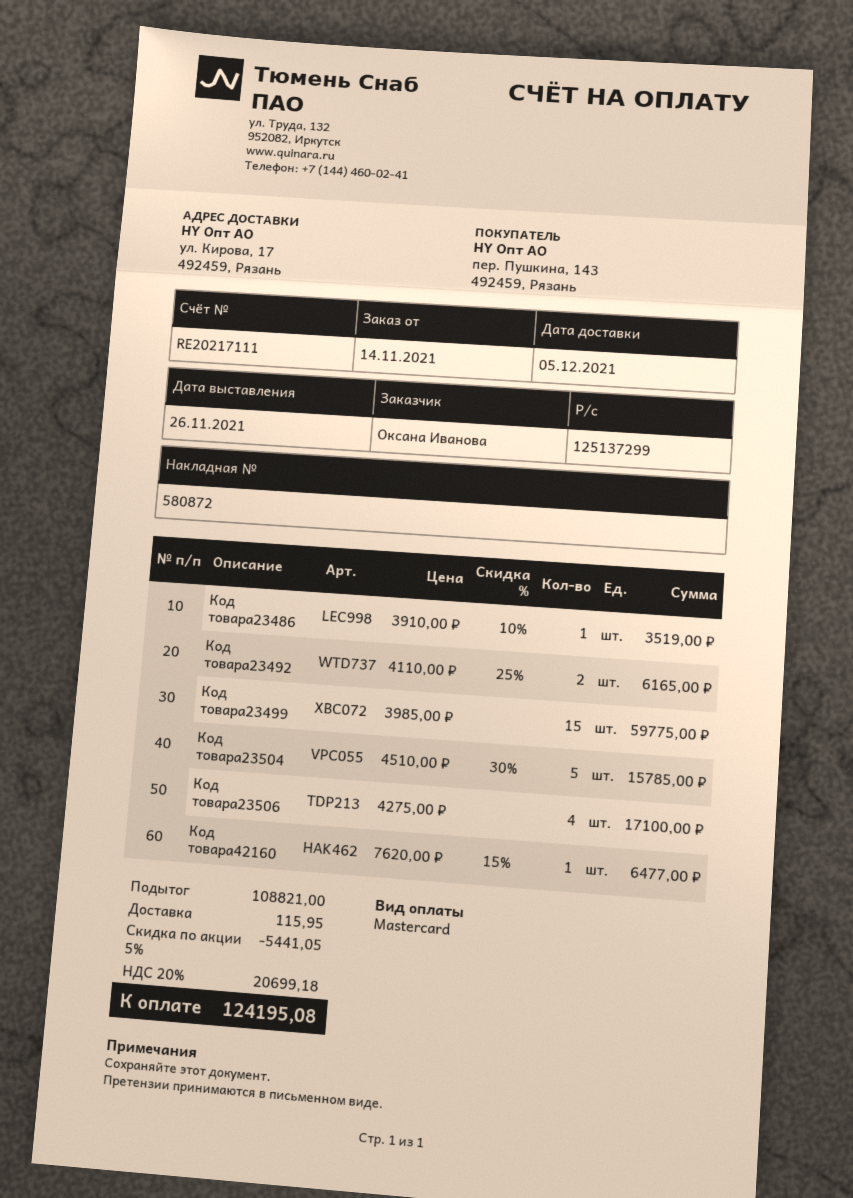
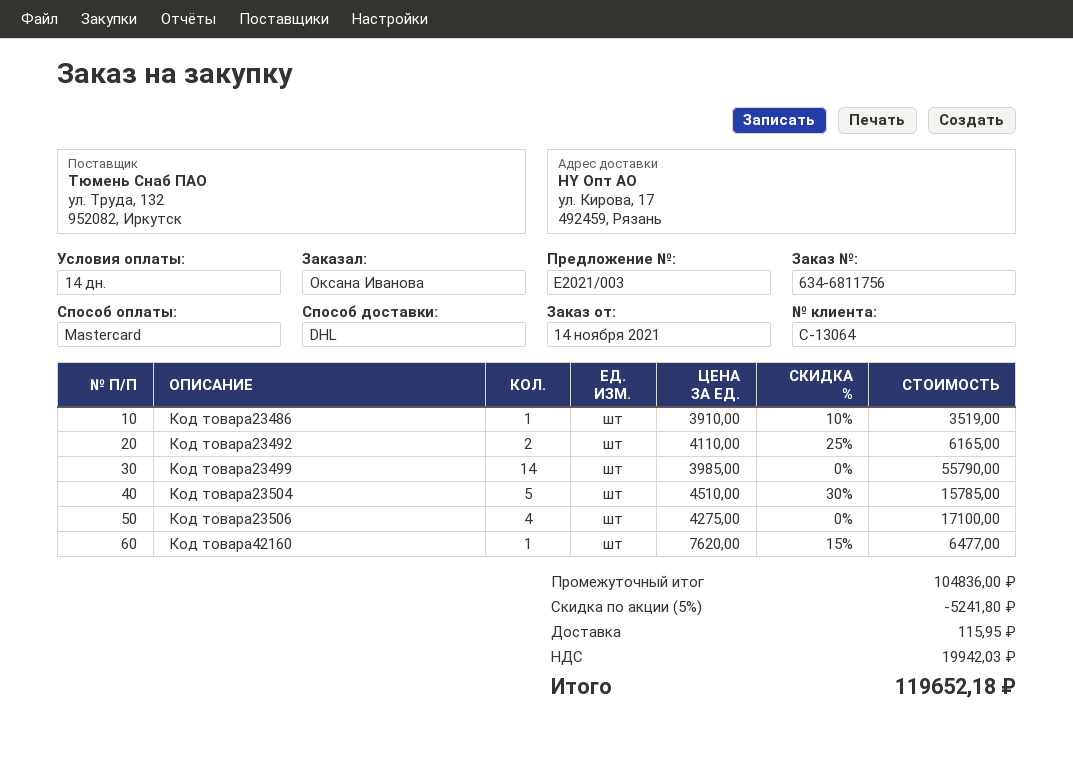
Код товара23499: 15 x 3985.00 = 59775.00 -> 14 x 3985.00 = 55790.00
subtotal: 108821.00 -> 104836.00
discount: 5% = 5441.05 -> 5% = 5241.80
tax: 20699.18 -> 19942.03
total: 124195.08 -> 119652.18

